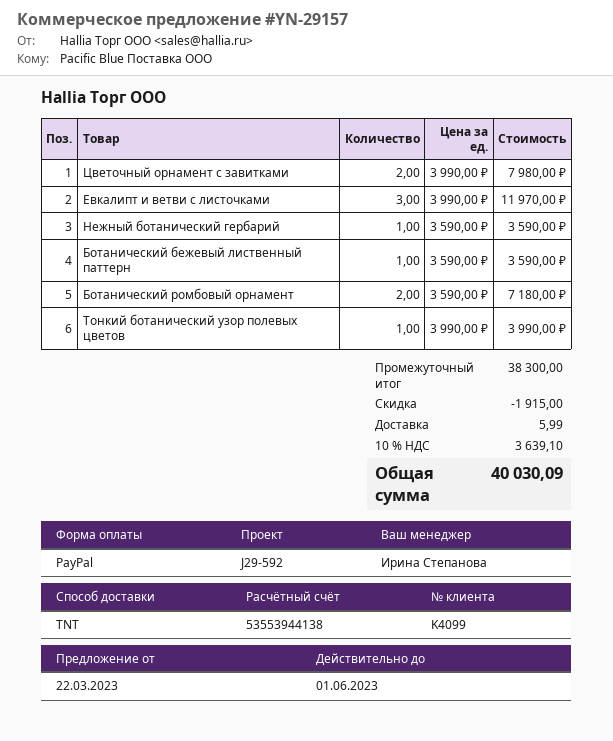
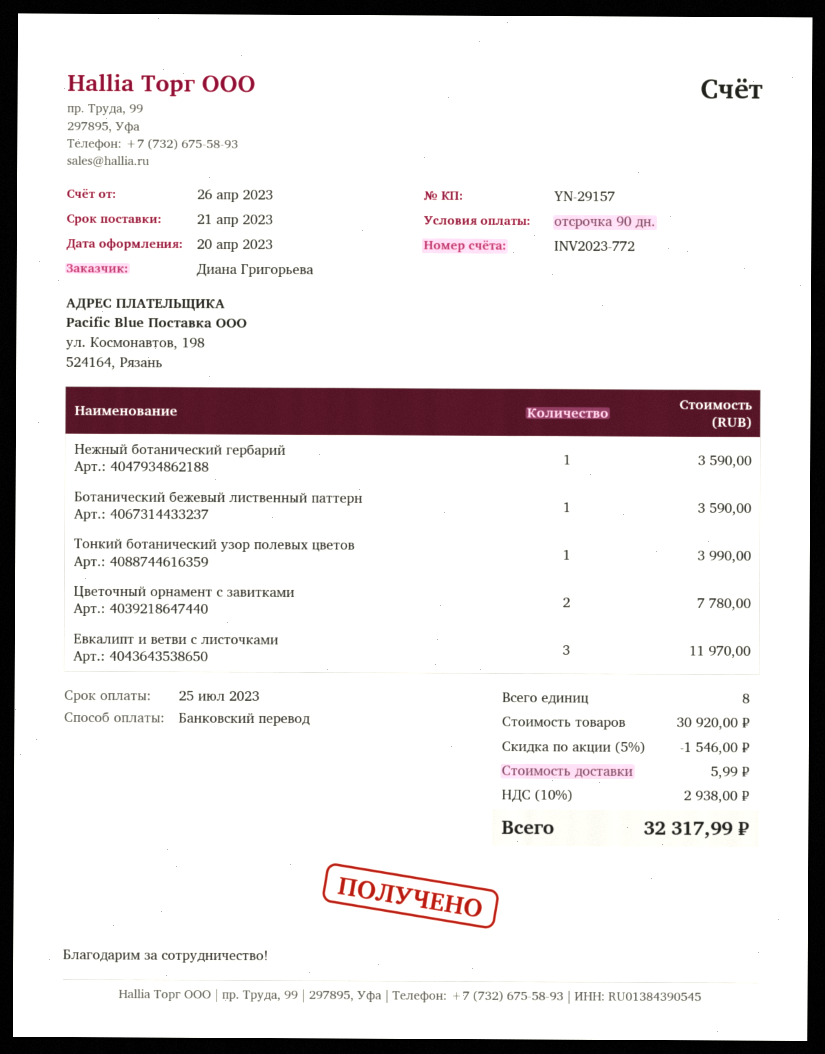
payment method: PayPal -> bank transfer
Цветочный орнамент с завитками: 2 for 7980.00 -> 2 for 7780.00
Ботанический ромбовый орнамент: 2 for 7180.00 -> none
subtotal: 38300.00 -> 30920.00
discount: 1915.00 -> 1546.00
tax: 10% = 3639.10 -> 10% = 2938.00
total: 40030.09 -> 32317.99

